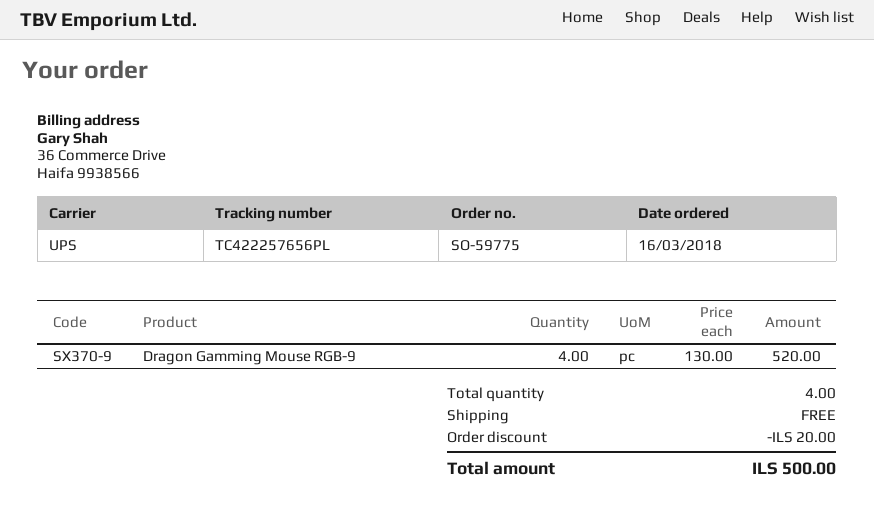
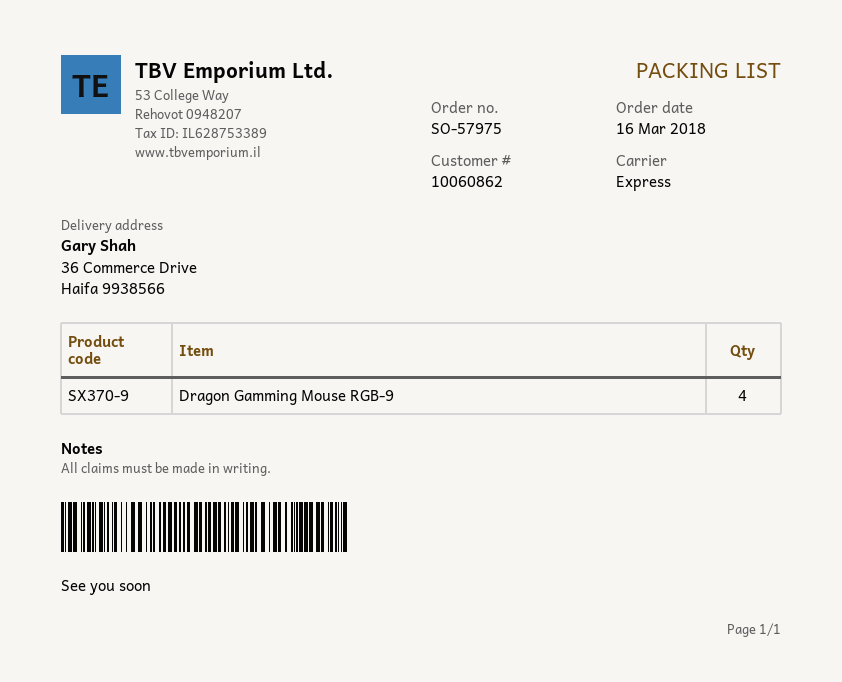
order number: SO-59775 -> SO-57975
shipping method: UPS -> express

